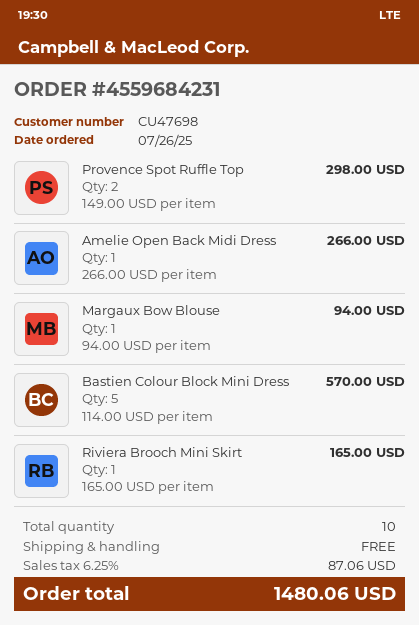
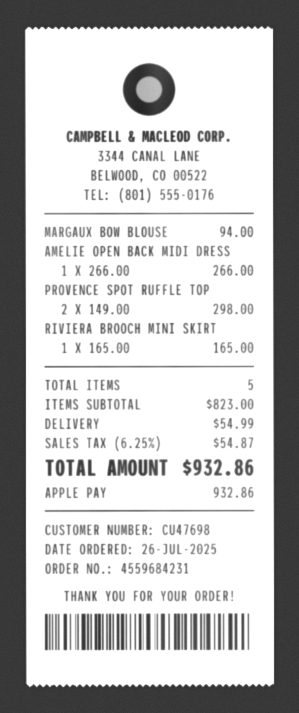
Bastien Colour Block Mini Dress: 5 x 114.00 = 570.00 -> none
total quantity: 10 -> 5
shipping: 0.00 -> 54.99
tax: 6.25% = 87.06 -> 6.25% = 54.87
total: 1480.06 -> 932.86

